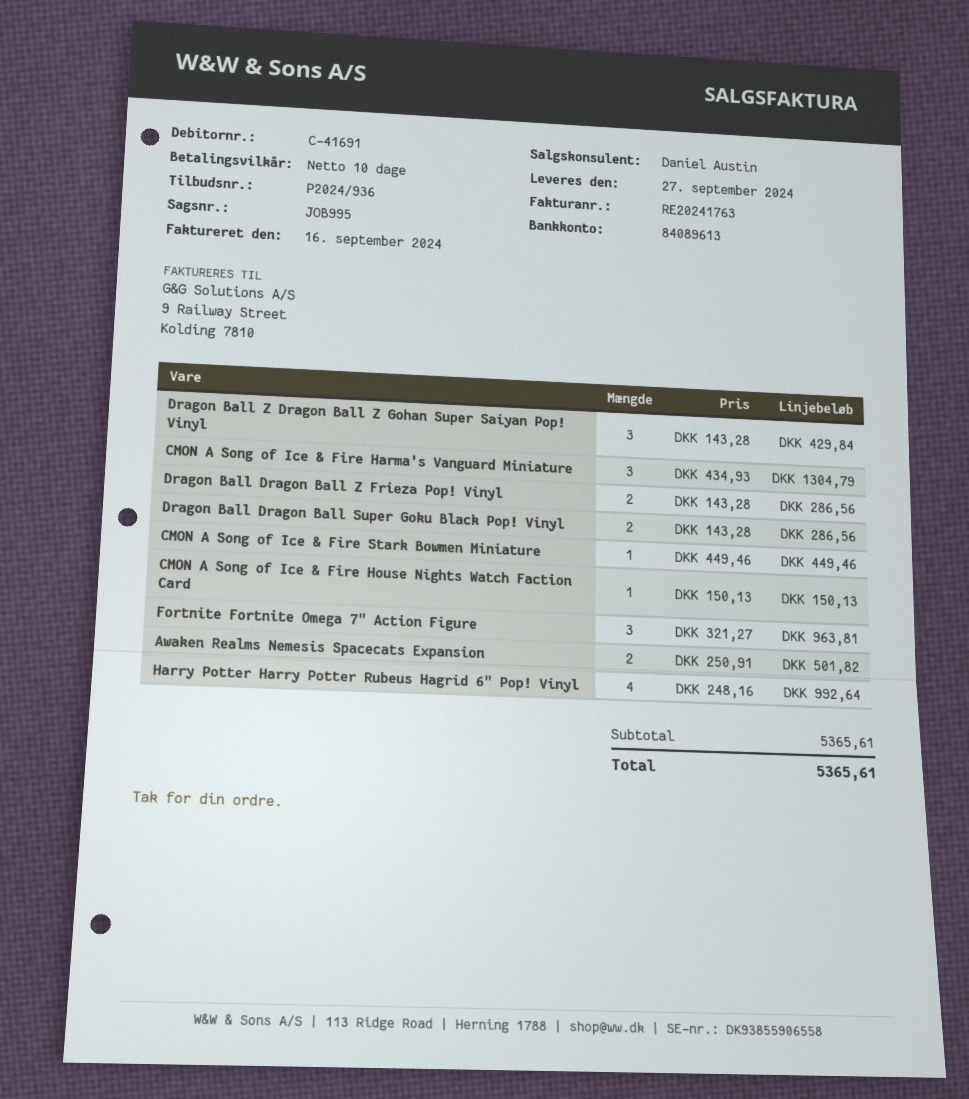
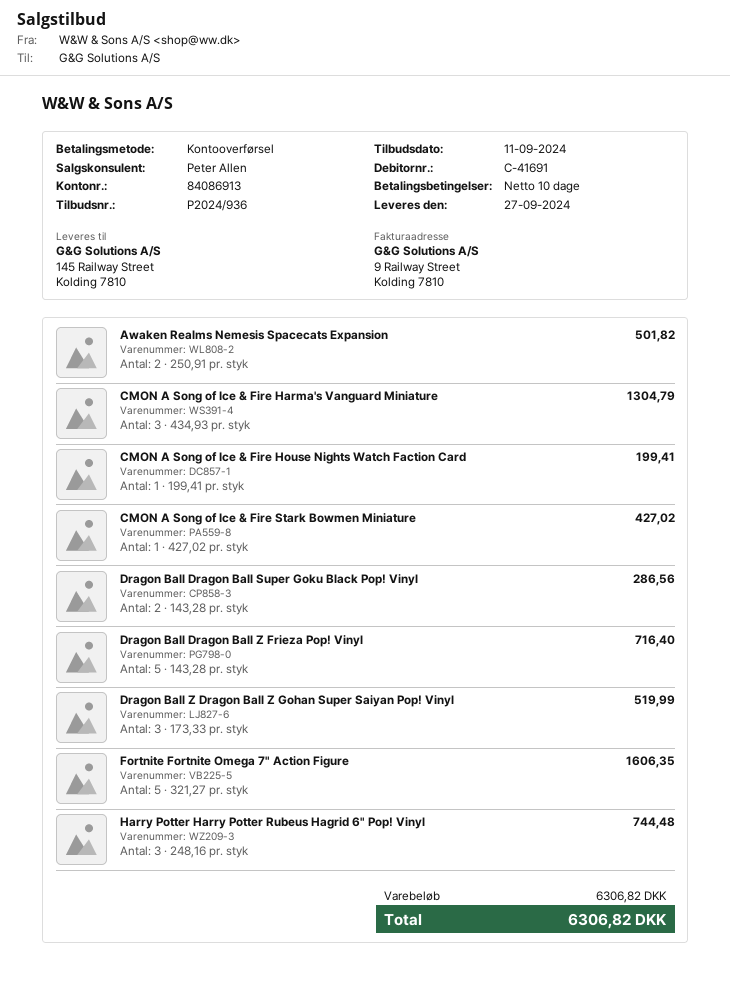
sales rep: Daniel Austin -> Peter Allen
bank account: 84089613 -> 84086913
Dragon Ball Z Dragon Ball Z Gohan Super Saiyan Pop! Vinyl: 3 x 143.28 = 429.84 -> 3 x 173.33 = 519.99
Dragon Ball Dragon Ball Z Frieza Pop! Vinyl: 2 x 143.28 = 286.56 -> 5 x 143.28 = 716.40
CMON A Song of Ice & Fire Stark Bowmen Miniature: 1 x 449.46 = 449.46 -> 1 x 427.02 = 427.02
CMON A Song of Ice & Fire House Nights Watch Faction Card: 1 x 150.13 = 150.13 -> 1 x 199.41 = 199.41
Fortnite Fortnite Omega 7" Action Figure: 3 x 321.27 = 963.81 -> 5 x 321.27 = 1606.35
Harry Potter Harry Potter Rubeus Hagrid 6" Pop! Vinyl: 4 x 248.16 = 992.64 -> 3 x 248.16 = 744.48
subtotal: 5365.61 -> 6306.82
total: 5365.61 -> 6306.82

